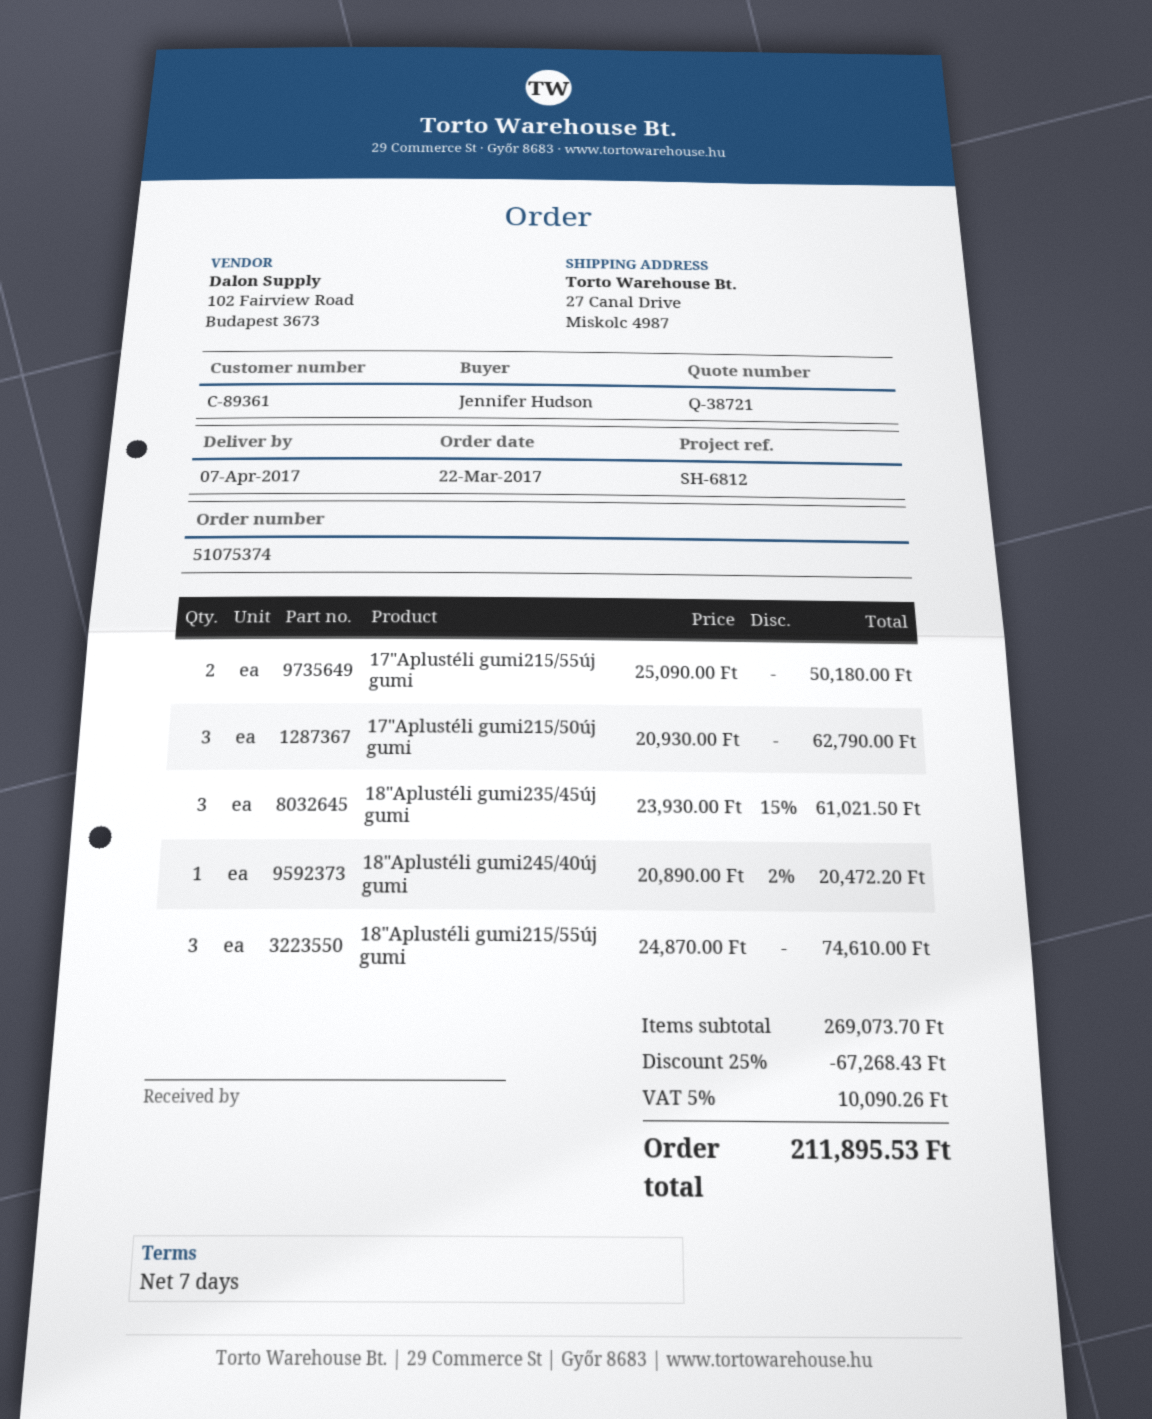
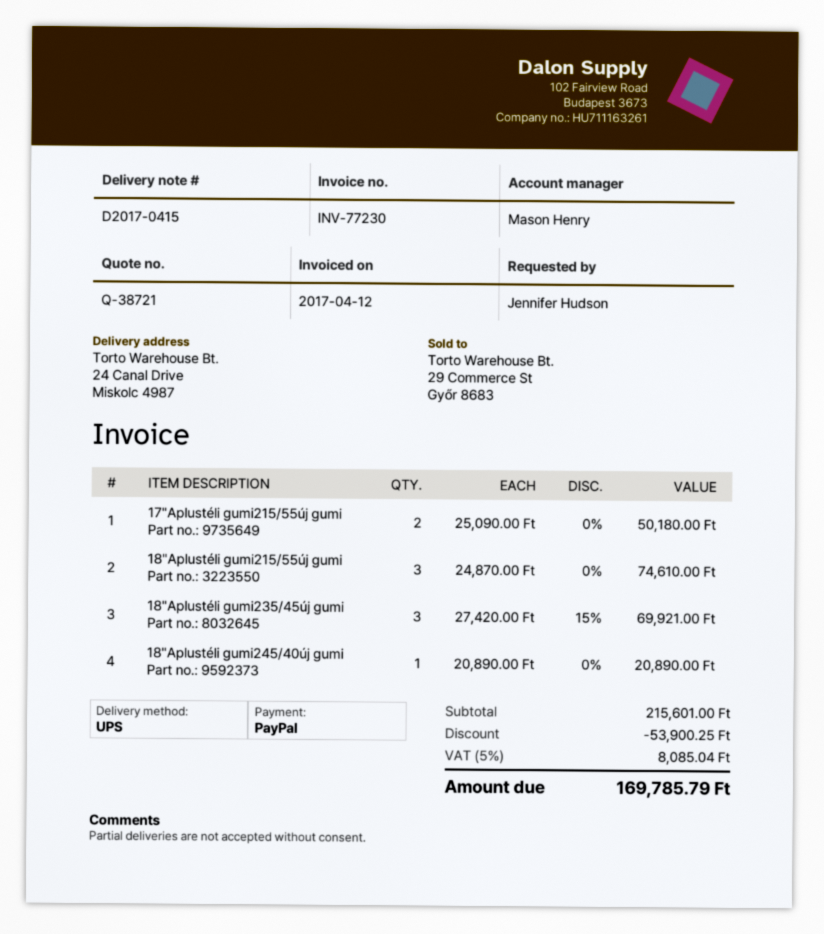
ship to: 27 Canal Drive, Miskolc 4987 -> 24 Canal Drive, Miskolc 4987
17"Aplustéli gumi215/50új gumi: 3 x 20930.00 = 62790.00 -> none
18"Aplustéli gumi235/45új gumi: 3 x 23930.00 - 15% = 61021.50 -> 3 x 27420.00 - 15% = 69921.00
18"Aplustéli gumi245/40új gumi: 1 x 20890.00 - 2% = 20472.20 -> 1 x 20890.00 = 20890.00
subtotal: 269073.70 -> 215601.00
discount: 67268.43 -> 53900.25
tax: 5% = 10090.26 -> 5% = 8085.04
total: 211895.53 -> 169785.79

